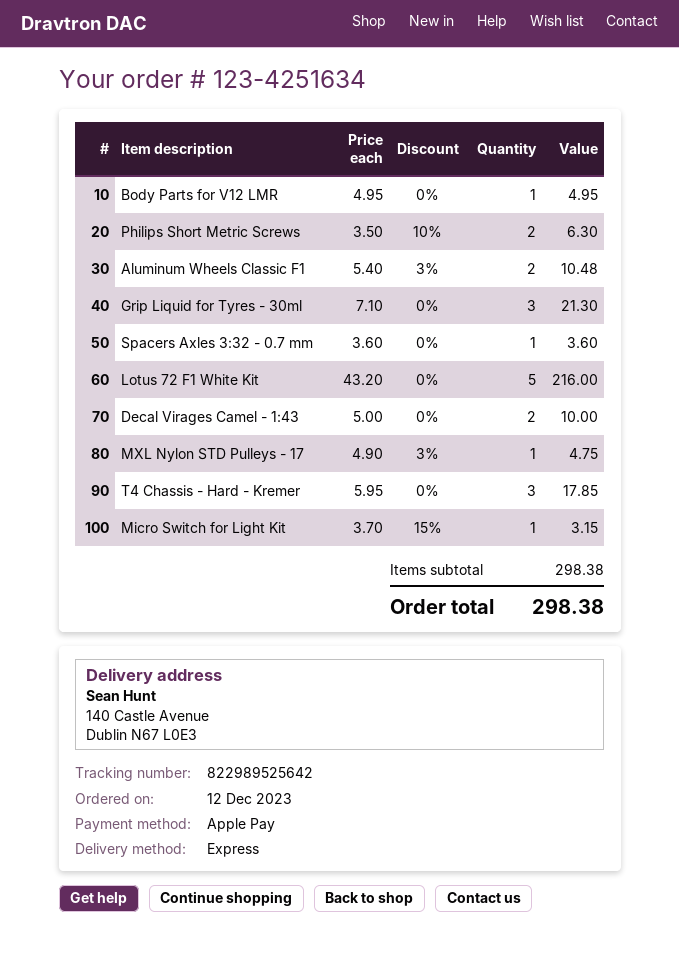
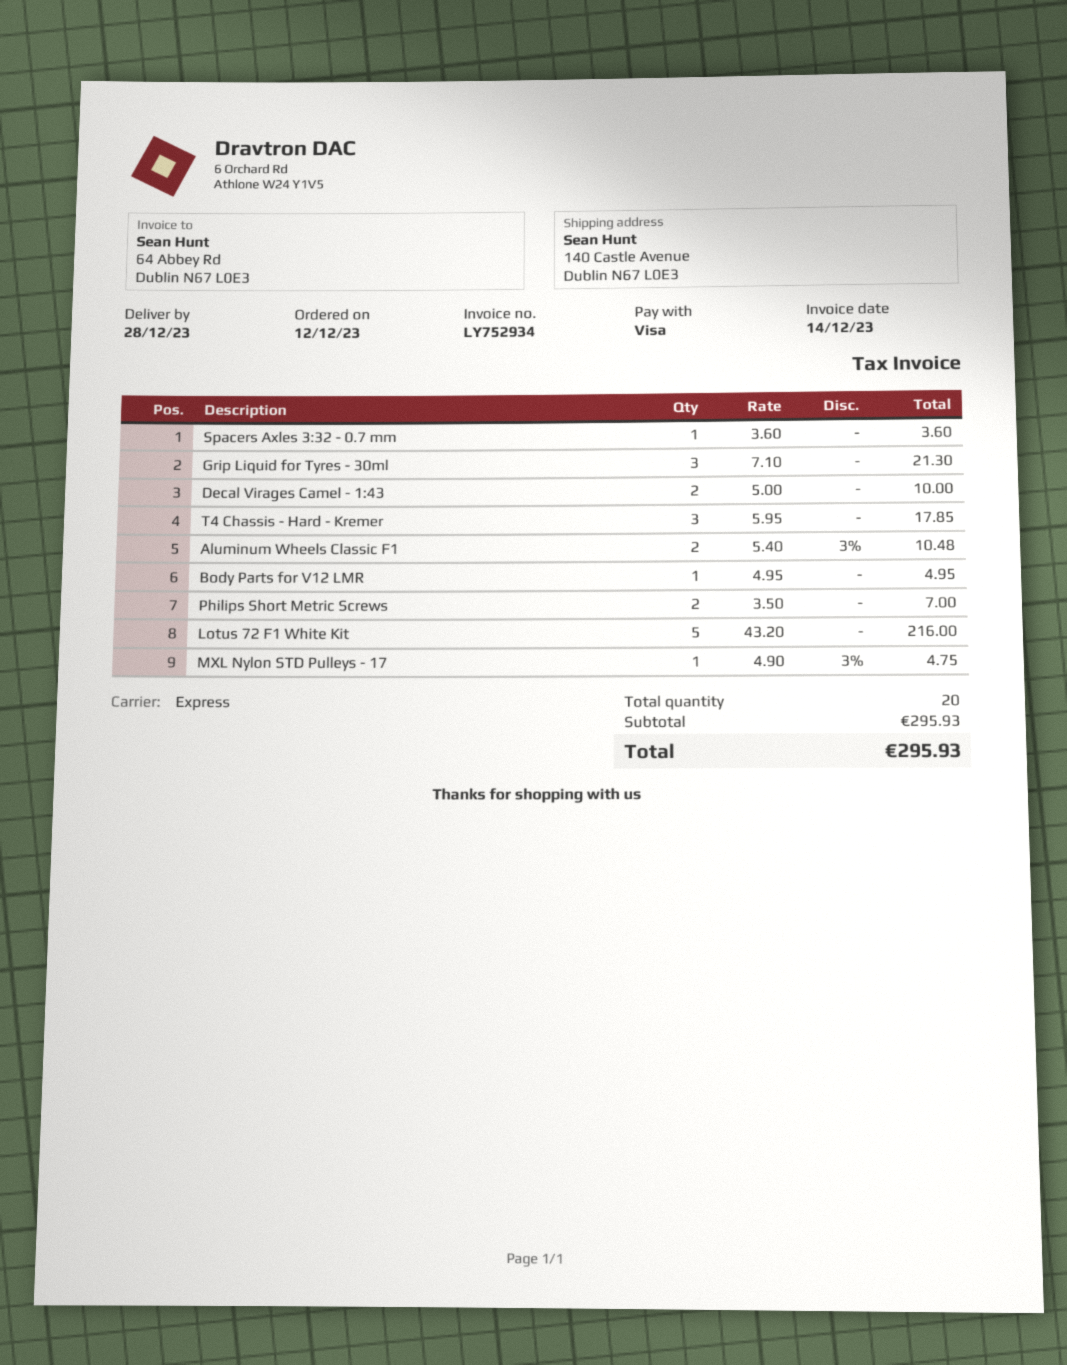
payment method: Apple Pay -> Visa
Philips Short Metric Screws: 2 x 3.50 - 10% = 6.30 -> 2 x 3.50 = 7.00
Micro Switch for Light Kit: 1 x 3.70 - 15% = 3.15 -> none
subtotal: 298.38 -> 295.93
total: 298.38 -> 295.93

